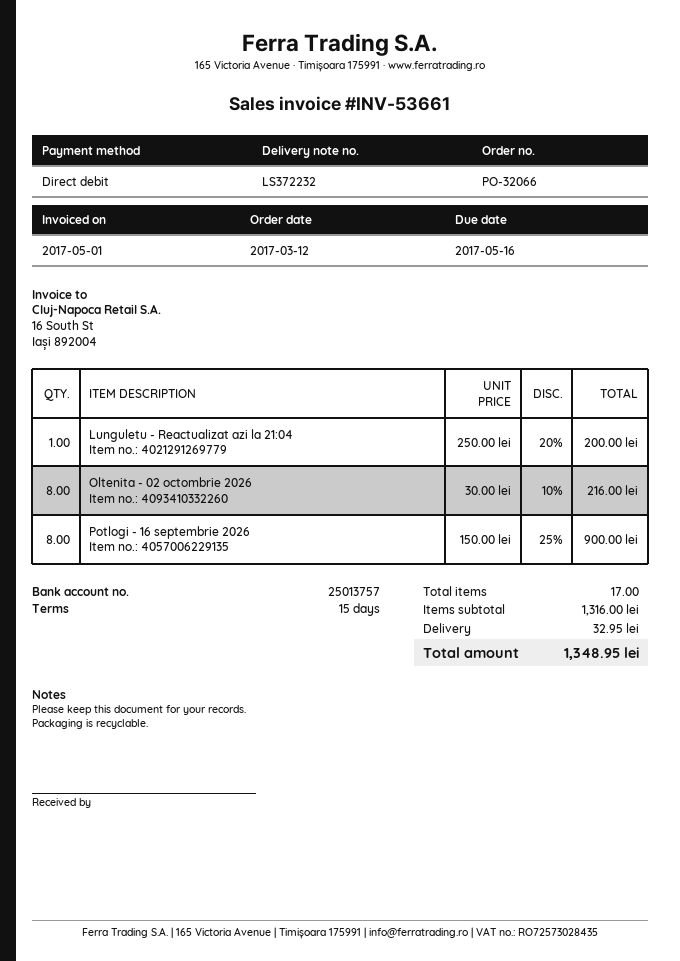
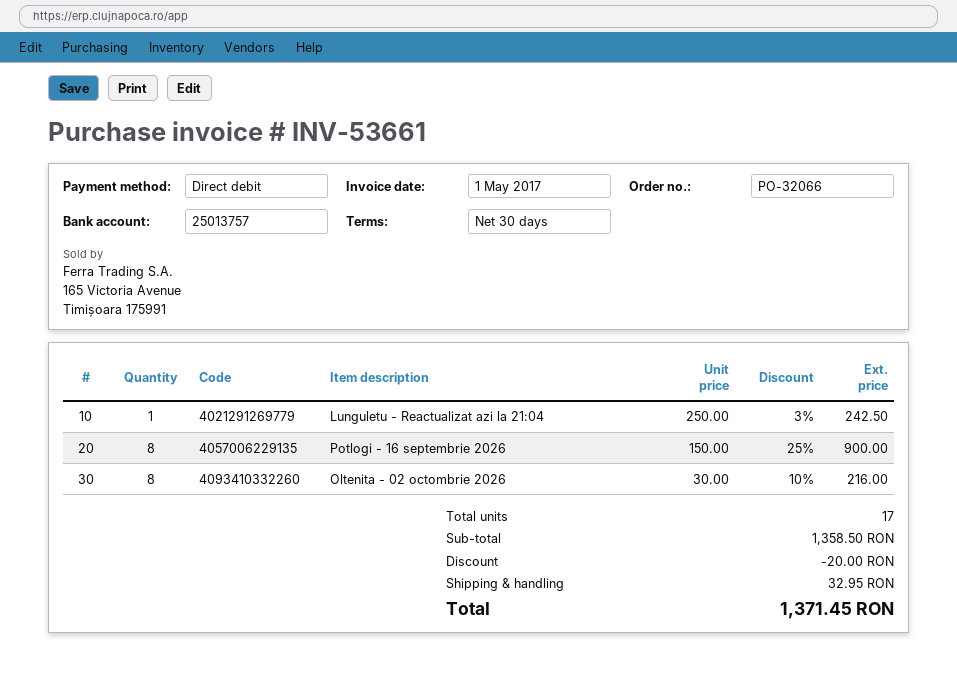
payment terms: 15 days -> 30 days
Lunguletu - Reactualizat azi la 21:04: 1 x 250.00 - 20% = 200.00 -> 1 x 250.00 - 3% = 242.50
subtotal: 1316.00 -> 1358.50
discount: none -> 20.00
total: 1348.95 -> 1371.45

